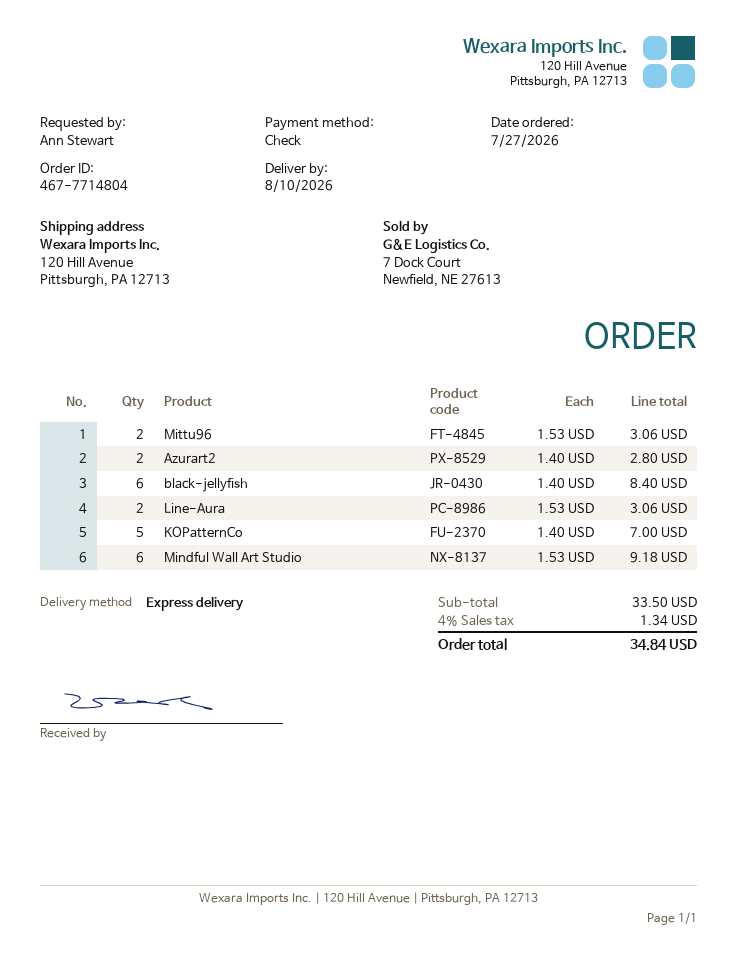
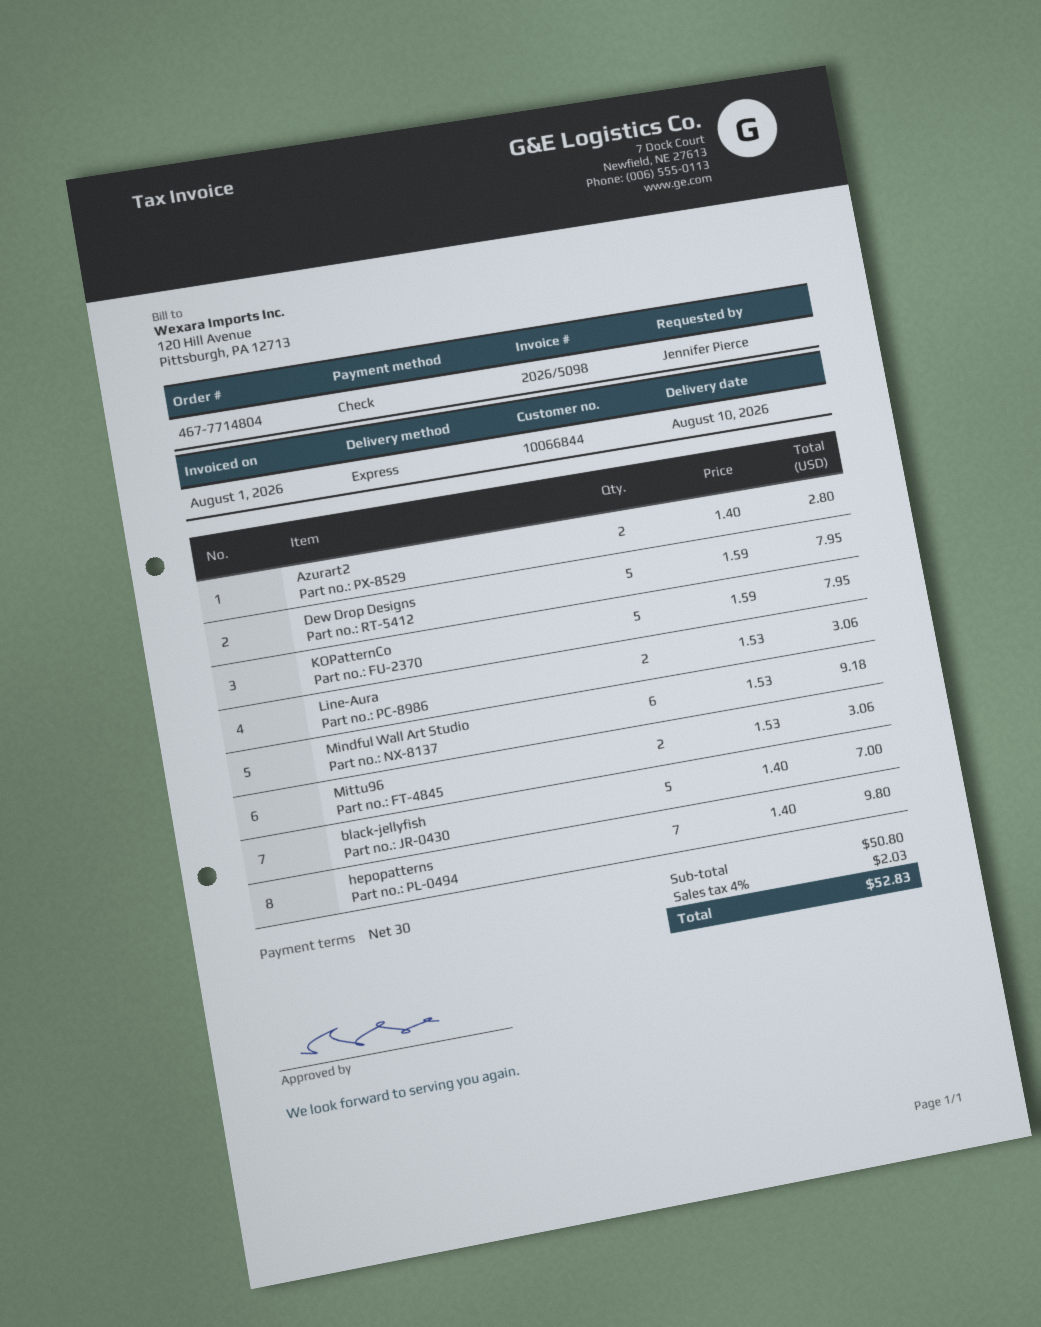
ordered by: Ann Stewart -> Jennifer Pierce
black-jellyfish: 6 x 1.40 = 8.40 -> 5 x 1.40 = 7.00
KOPatternCo: 5 x 1.40 = 7.00 -> 5 x 1.59 = 7.95
Dew Drop Designs: none -> 5 x 1.59 = 7.95
hepopatterns: none -> 7 x 1.40 = 9.80
subtotal: 33.50 -> 50.80
tax: 4% = 1.34 -> 4% = 2.03
total: 34.84 -> 52.83

